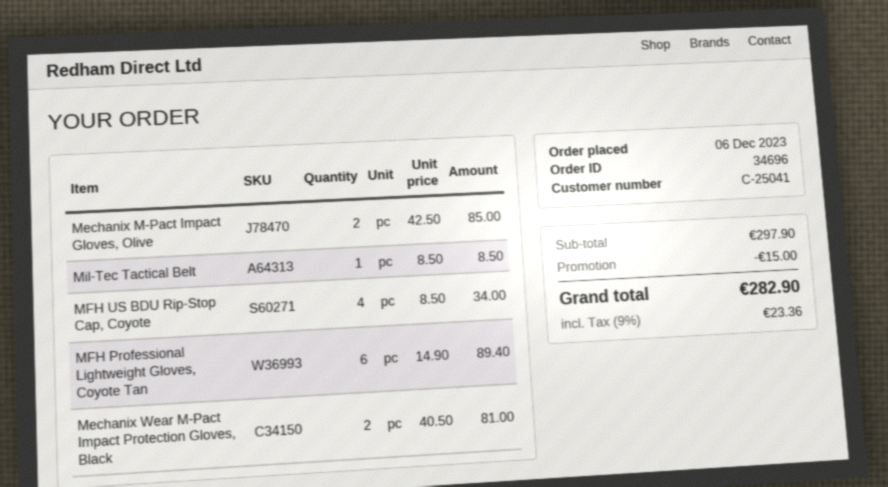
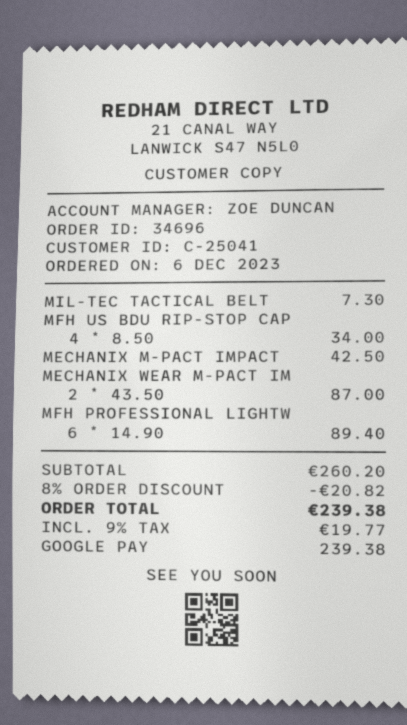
Mechanix M-Pact Impact Gloves, Olive: 2 x 42.50 = 85.00 -> 1 x 42.50 = 42.50
Mil-Tec Tactical Belt: 1 x 8.50 = 8.50 -> 1 x 7.30 = 7.30
Mechanix Wear M-Pact Impact Protection Gloves, Black: 2 x 40.50 = 81.00 -> 2 x 43.50 = 87.00
subtotal: 297.90 -> 260.20
discount: 15.00 -> 20.82
tax: 9% = 23.36 -> 9% = 19.77
total: 282.90 -> 239.38

